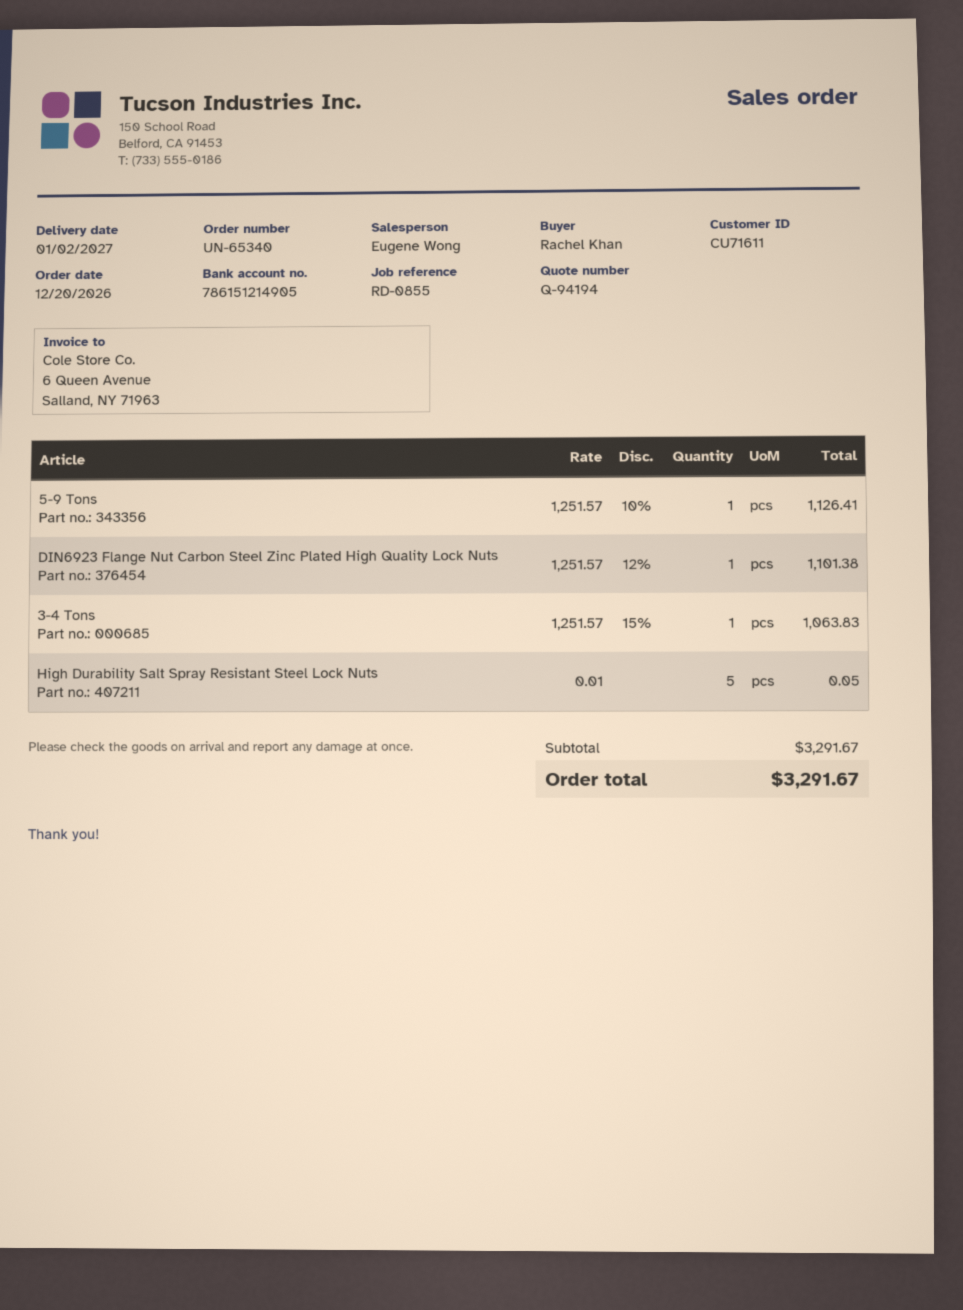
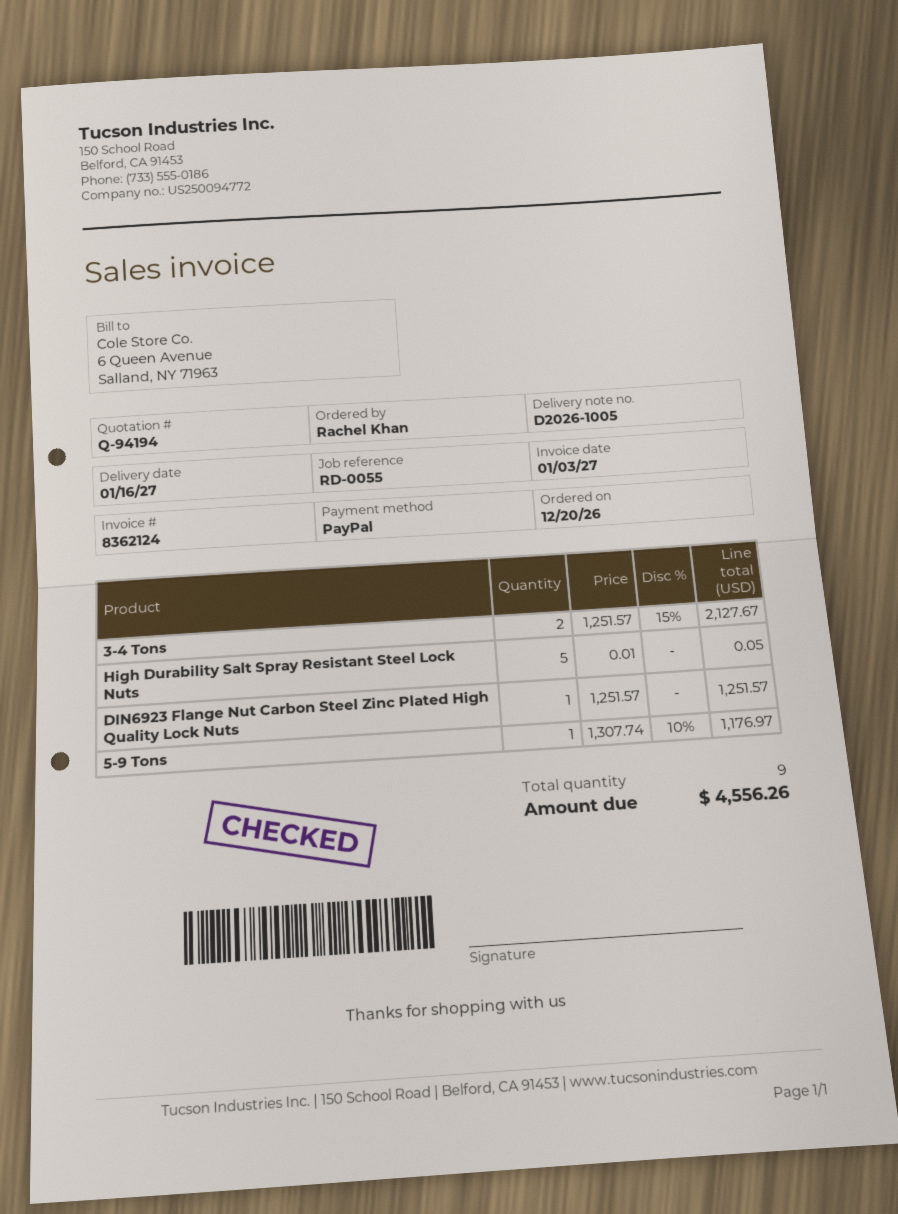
delivery date: 2027-01-02 -> 2027-01-16
reference: RD-0855 -> RD-0055
5-9 Tons: 1 x 1251.57 - 10% = 1126.41 -> 1 x 1307.74 - 10% = 1176.97
DIN6923 Flange Nut Carbon Steel Zinc Plated High Quality Lock Nuts: 1 x 1251.57 - 12% = 1101.38 -> 1 x 1251.57 = 1251.57
3-4 Tons: 1 x 1251.57 - 15% = 1063.83 -> 2 x 1251.57 - 15% = 2127.67
total: 3291.67 -> 4556.26

